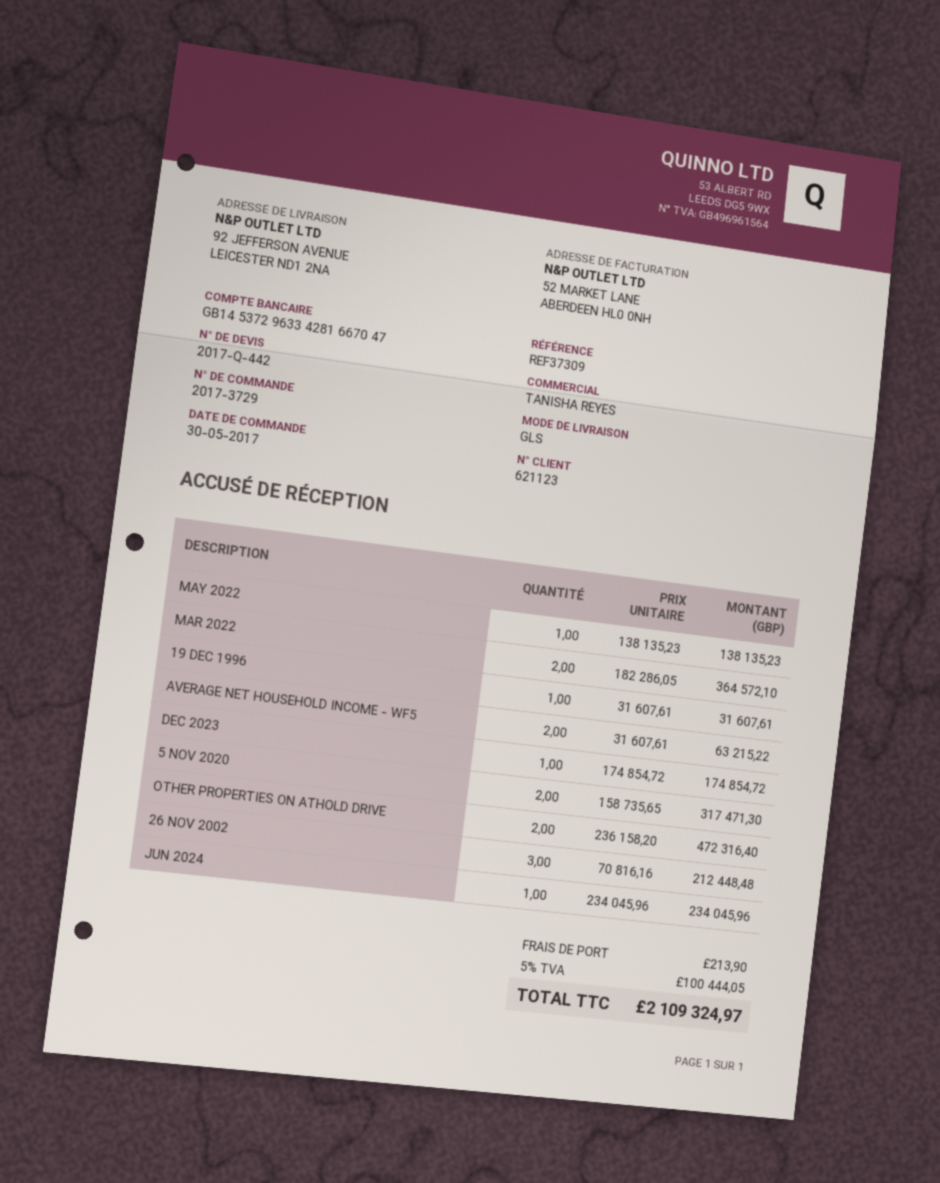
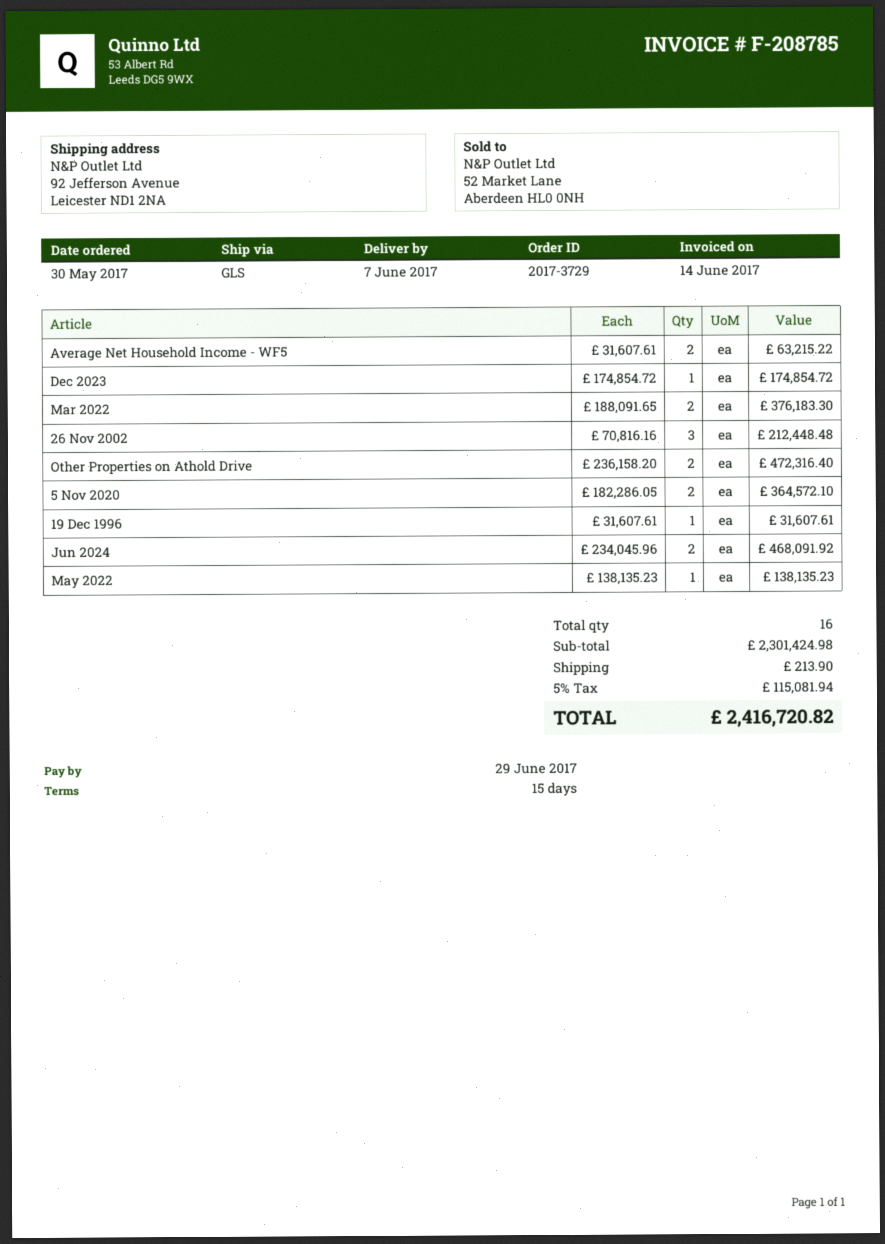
MAR 2022: 2 x 182286.05 = 364572.10 -> 2 x 188091.65 = 376183.30
5 NOV 2020: 2 x 158735.65 = 317471.30 -> 2 x 182286.05 = 364572.10
JUN 2024: 1 x 234045.96 = 234045.96 -> 2 x 234045.96 = 468091.92
tax: 5% = 100444.05 -> 5% = 115081.94
total: 2109324.97 -> 2416720.82

